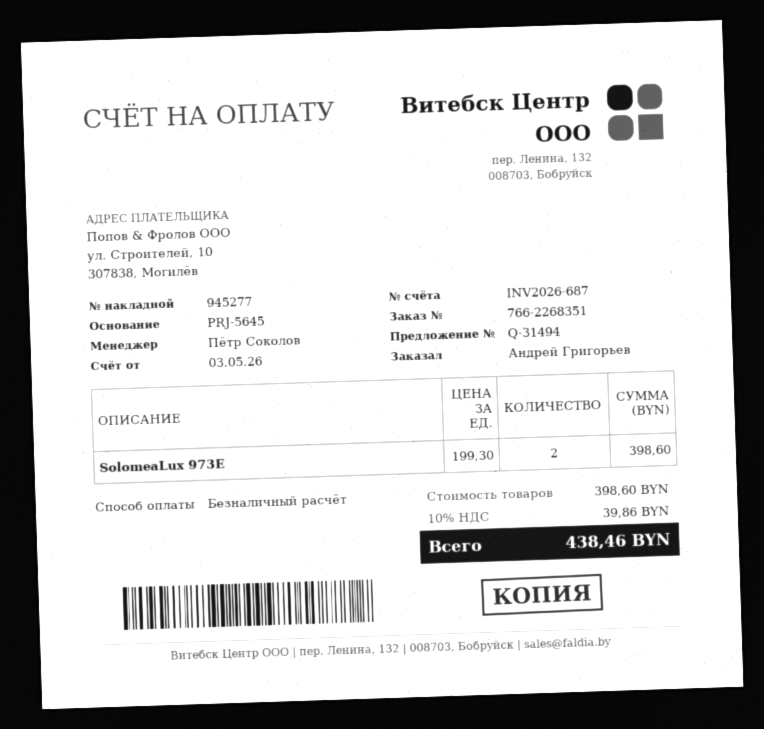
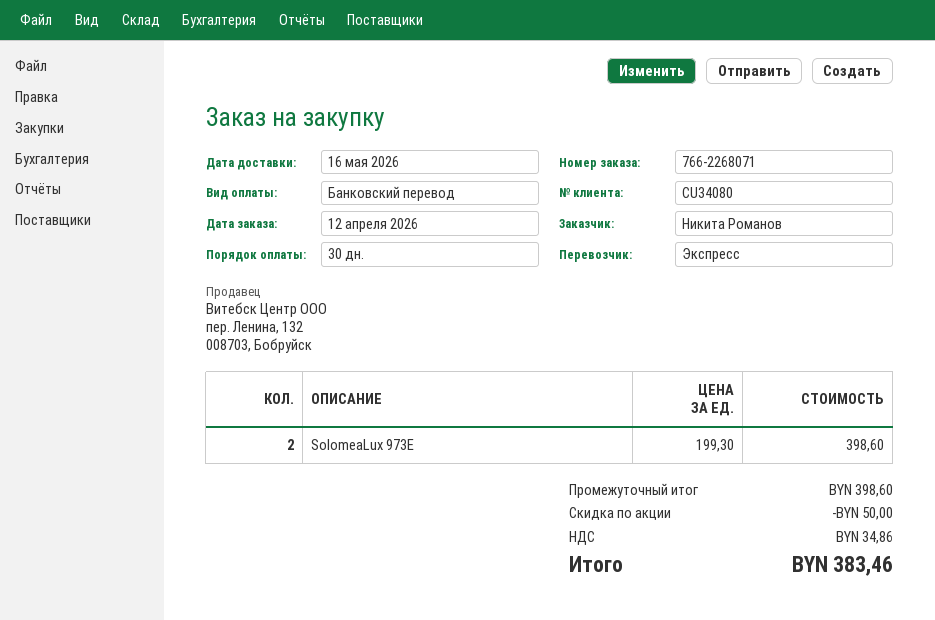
order number: 766-2268351 -> 766-2268071
ordered by: Андрей Григорьев -> Никита Романов
discount: none -> 50.00
tax: 39.86 -> 34.86
total: 438.46 -> 383.46

